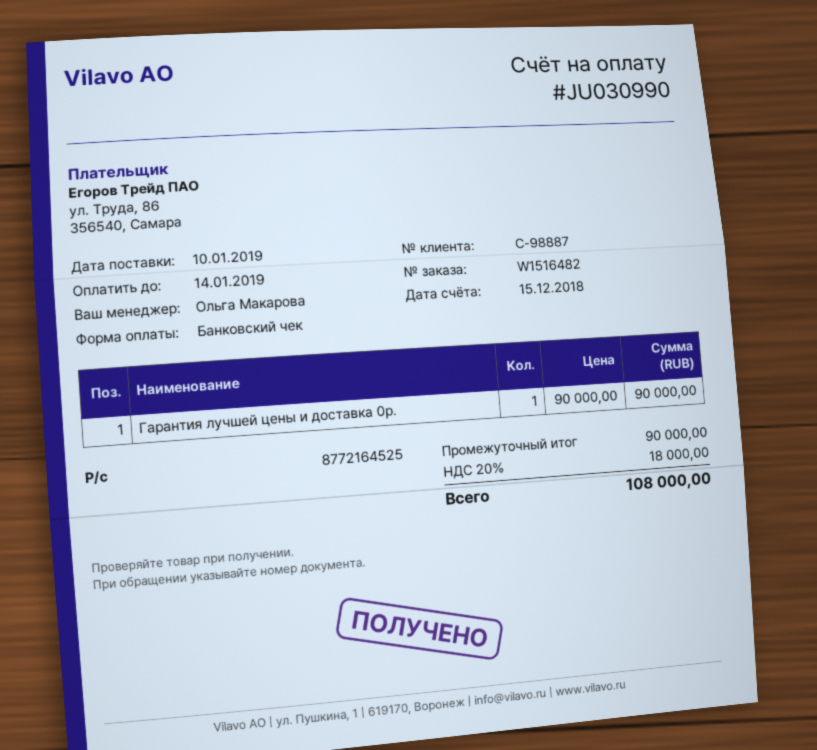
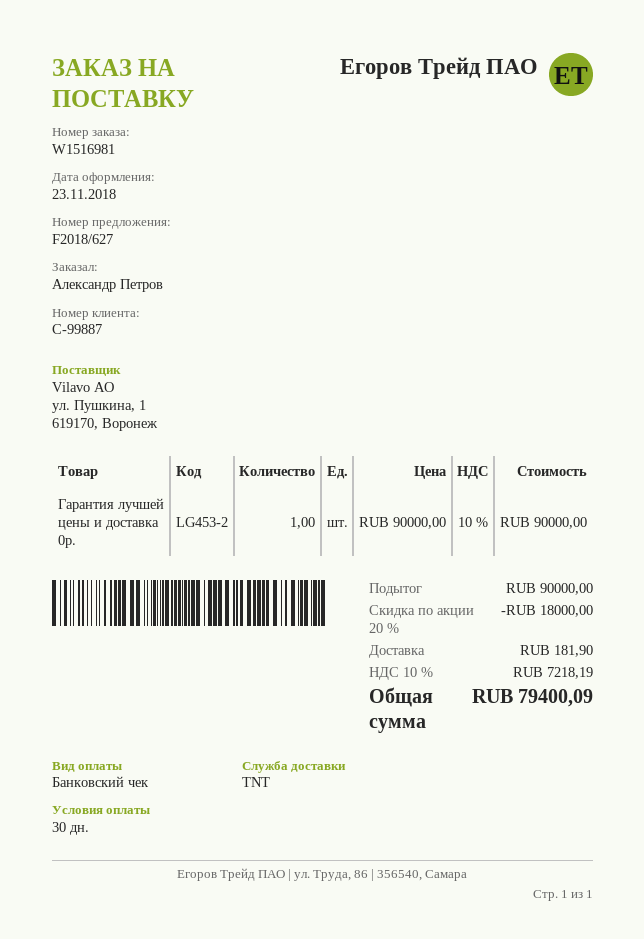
order number: W1516482 -> W1516981
customer number: C-98887 -> C-99887
discount: none -> 20% = 18000.00
shipping: none -> 181.90
tax: 20% = 18000.00 -> 10% = 7218.19
total: 108000.00 -> 79400.09

